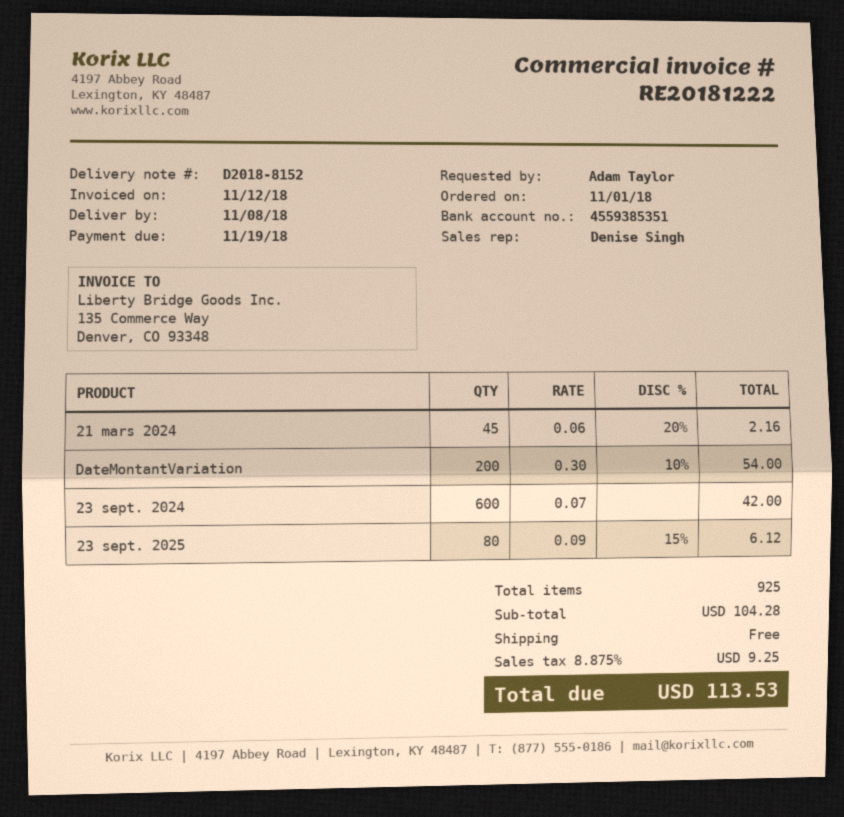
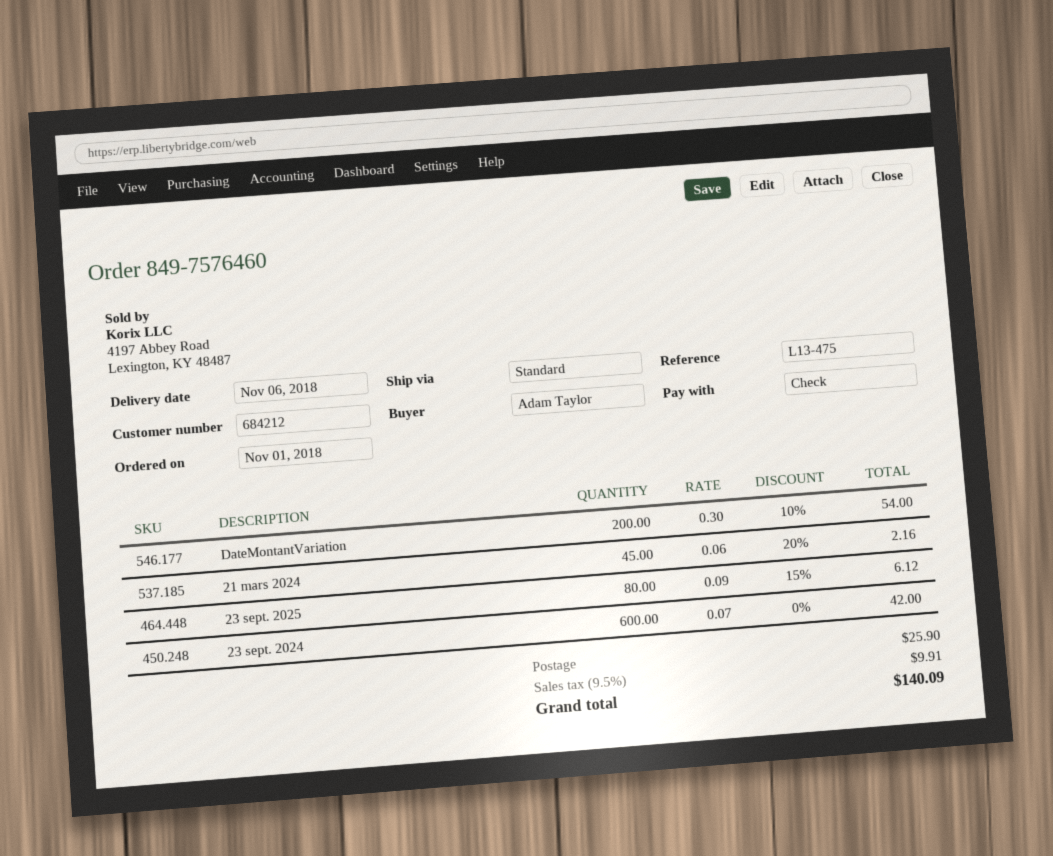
delivery date: 2018-11-08 -> 2018-11-06
shipping: 0.00 -> 25.90
tax: 8.875% = 9.25 -> 9.5% = 9.91
total: 113.53 -> 140.09

